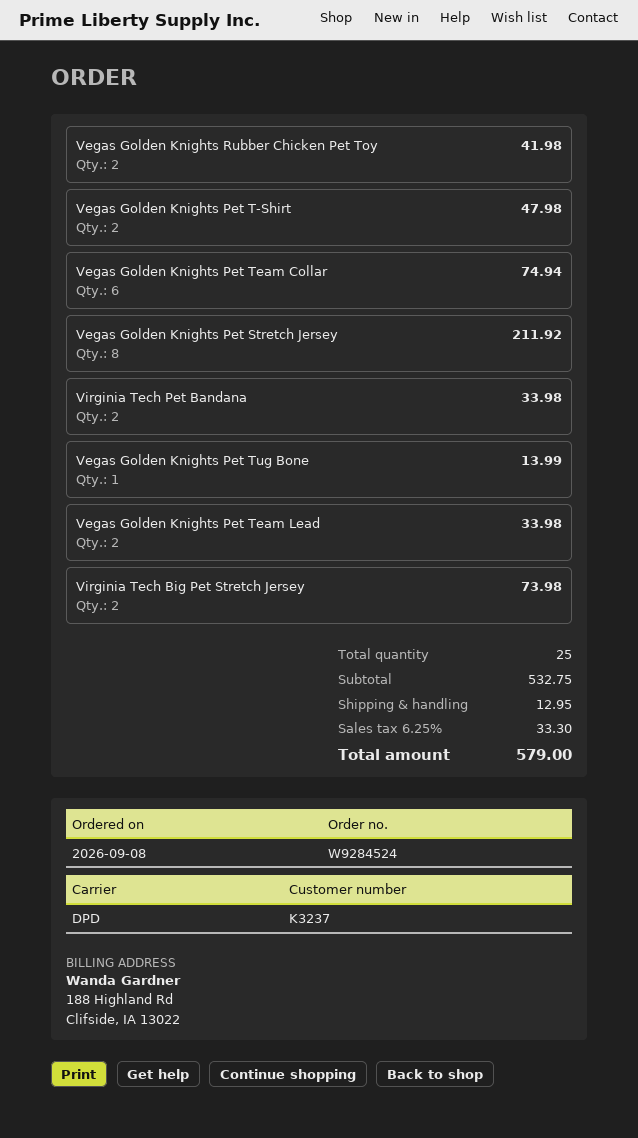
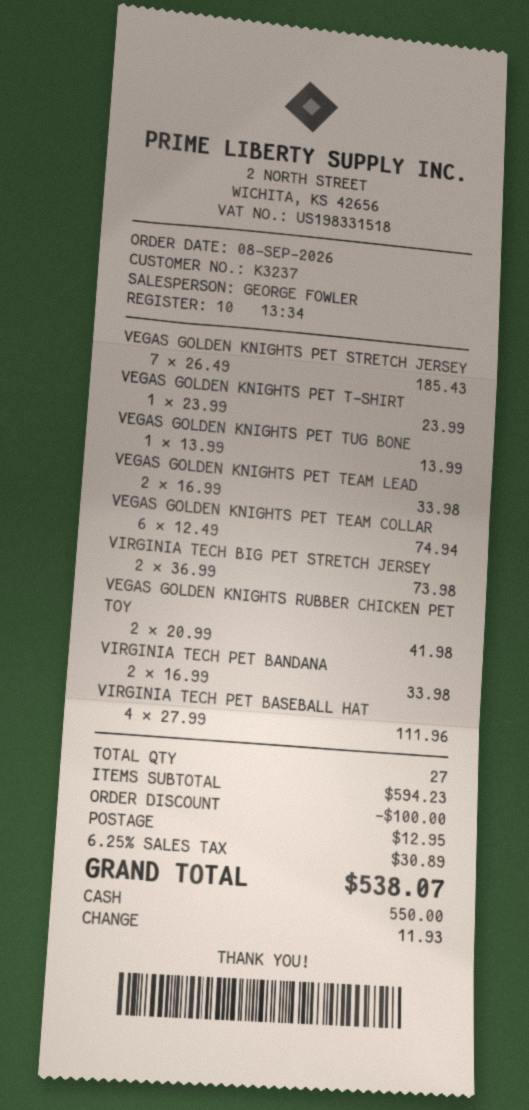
Vegas Golden Knights Pet T-Shirt: 2 for 47.98 -> 1 for 23.99
Vegas Golden Knights Pet Stretch Jersey: 8 for 211.92 -> 7 for 185.43
VIRGINIA TECH PET BASEBALL HAT: none -> 4 for 111.96
total quantity: 25 -> 27
subtotal: 532.75 -> 594.23
discount: none -> 100.00
tax: 6.25% = 33.30 -> 6.25% = 30.89
total: 579.00 -> 538.07

